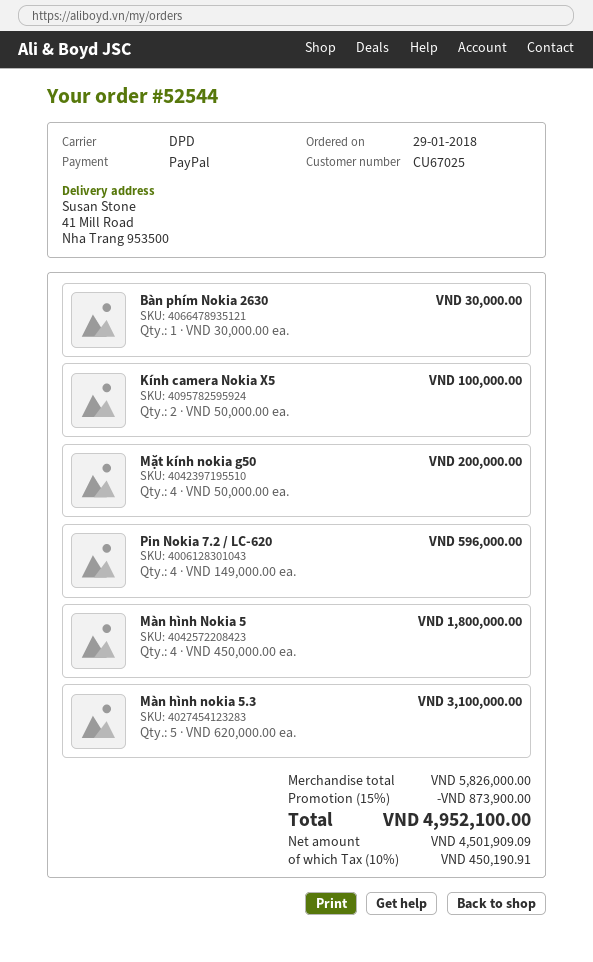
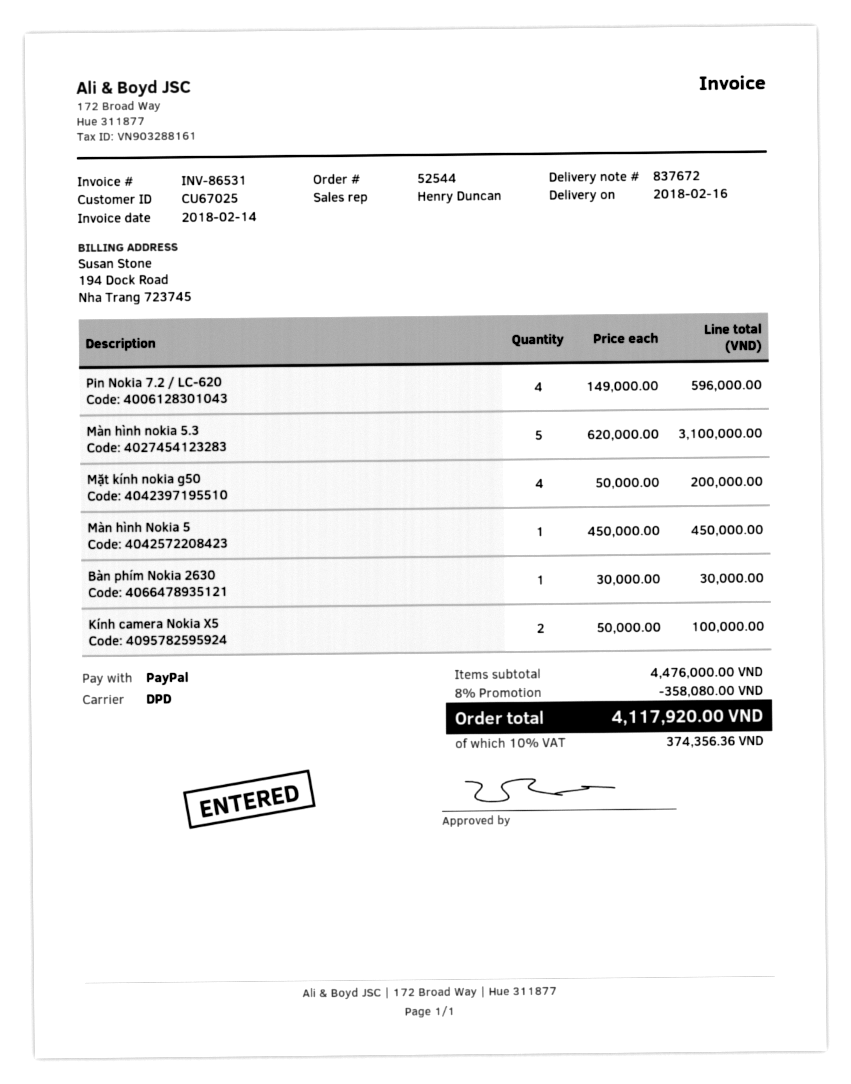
Màn hình Nokia 5: 4 x 450000.00 = 1800000.00 -> 1 x 450000.00 = 450000.00
subtotal: 5826000.00 -> 4476000.00
discount: 15% = 873900.00 -> 8% = 358080.00
tax: 10% = 450190.91 -> 10% = 374356.36
total: 4952100.00 -> 4117920.00

